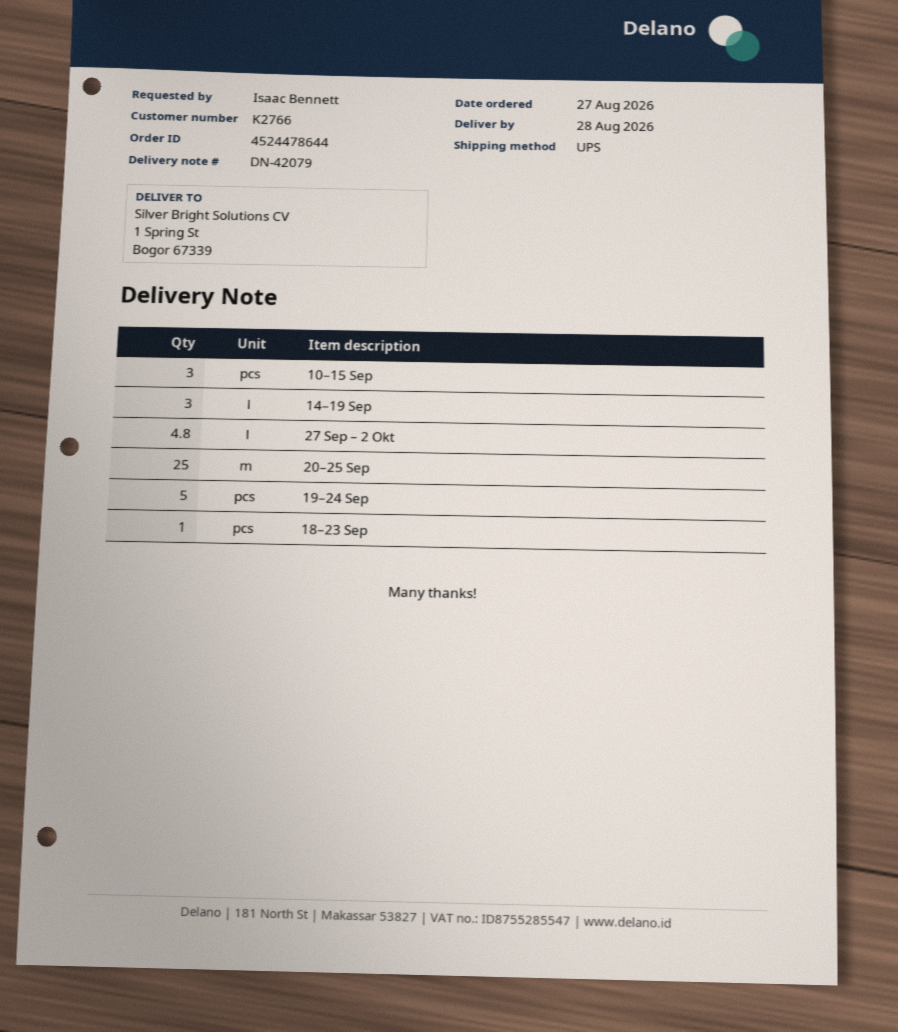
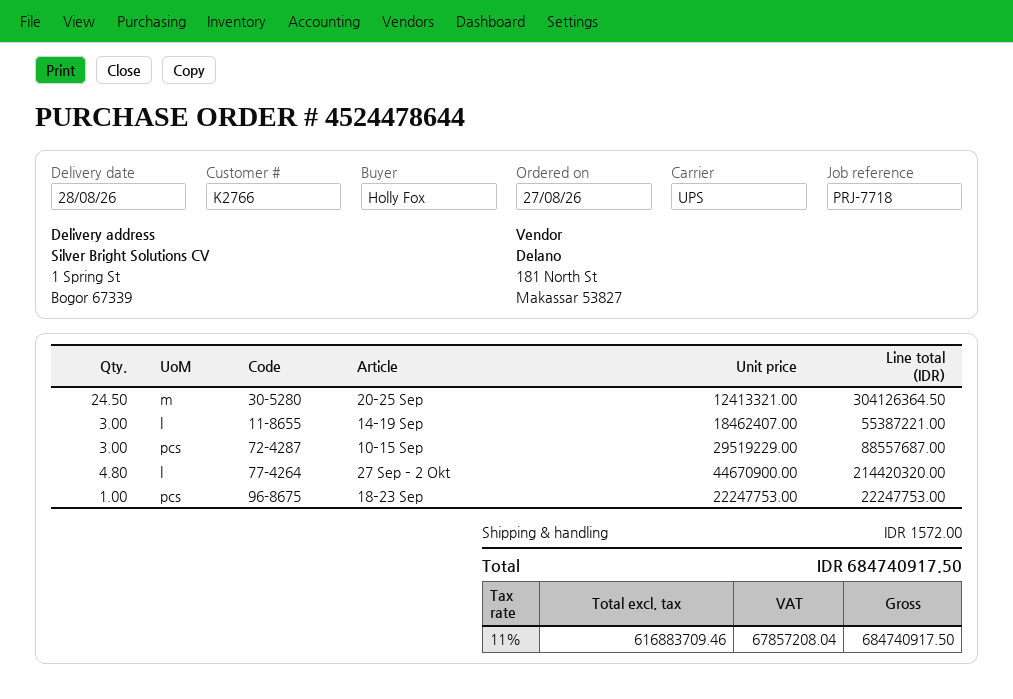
ordered by: Isaac Bennett -> Holly Fox
20–25 Sep: 25 -> 24.5
19–24 Sep: 5 -> none

